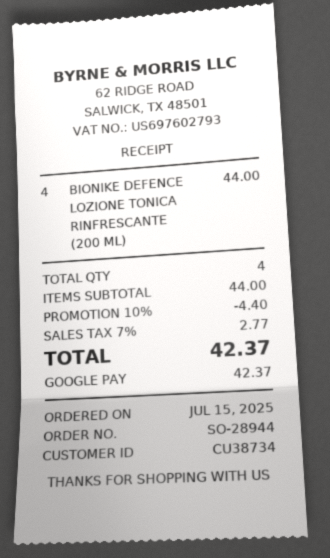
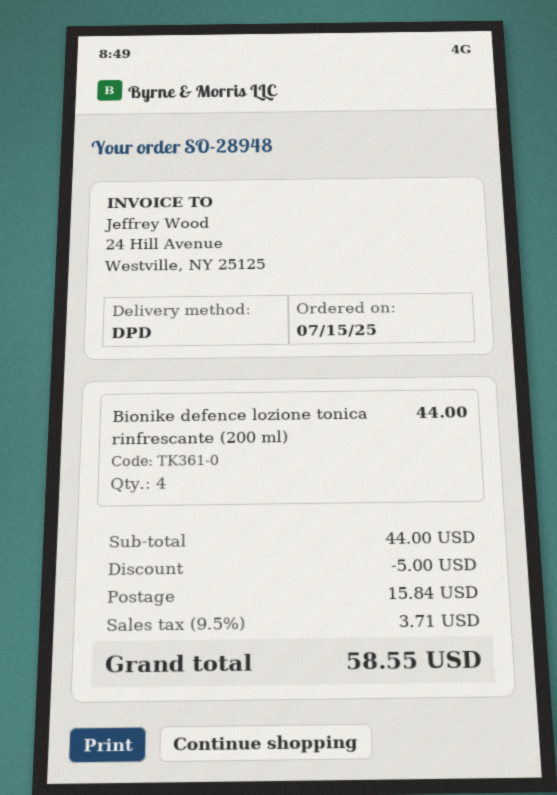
order number: SO-28944 -> SO-28948
discount: 4.40 -> 5.00
shipping: none -> 15.84
tax: 7% = 2.77 -> 9.5% = 3.71
total: 42.37 -> 58.55

